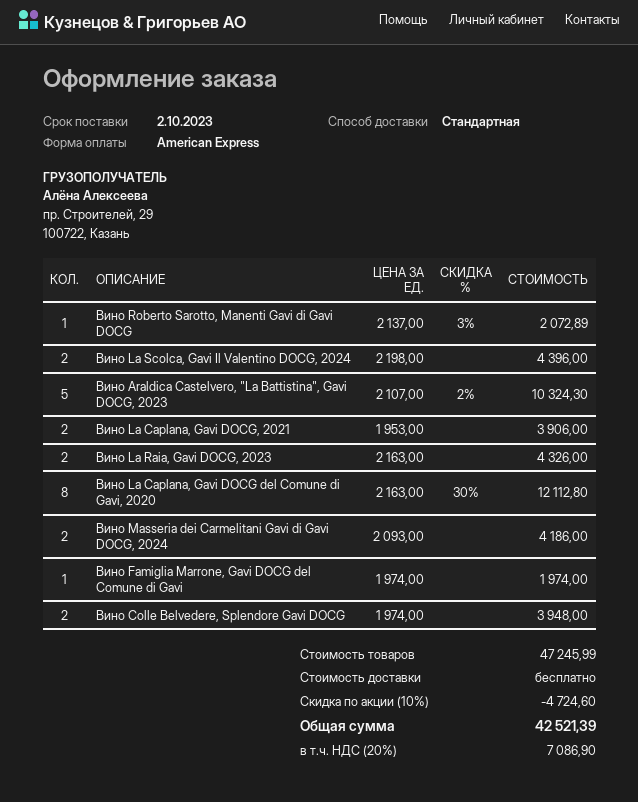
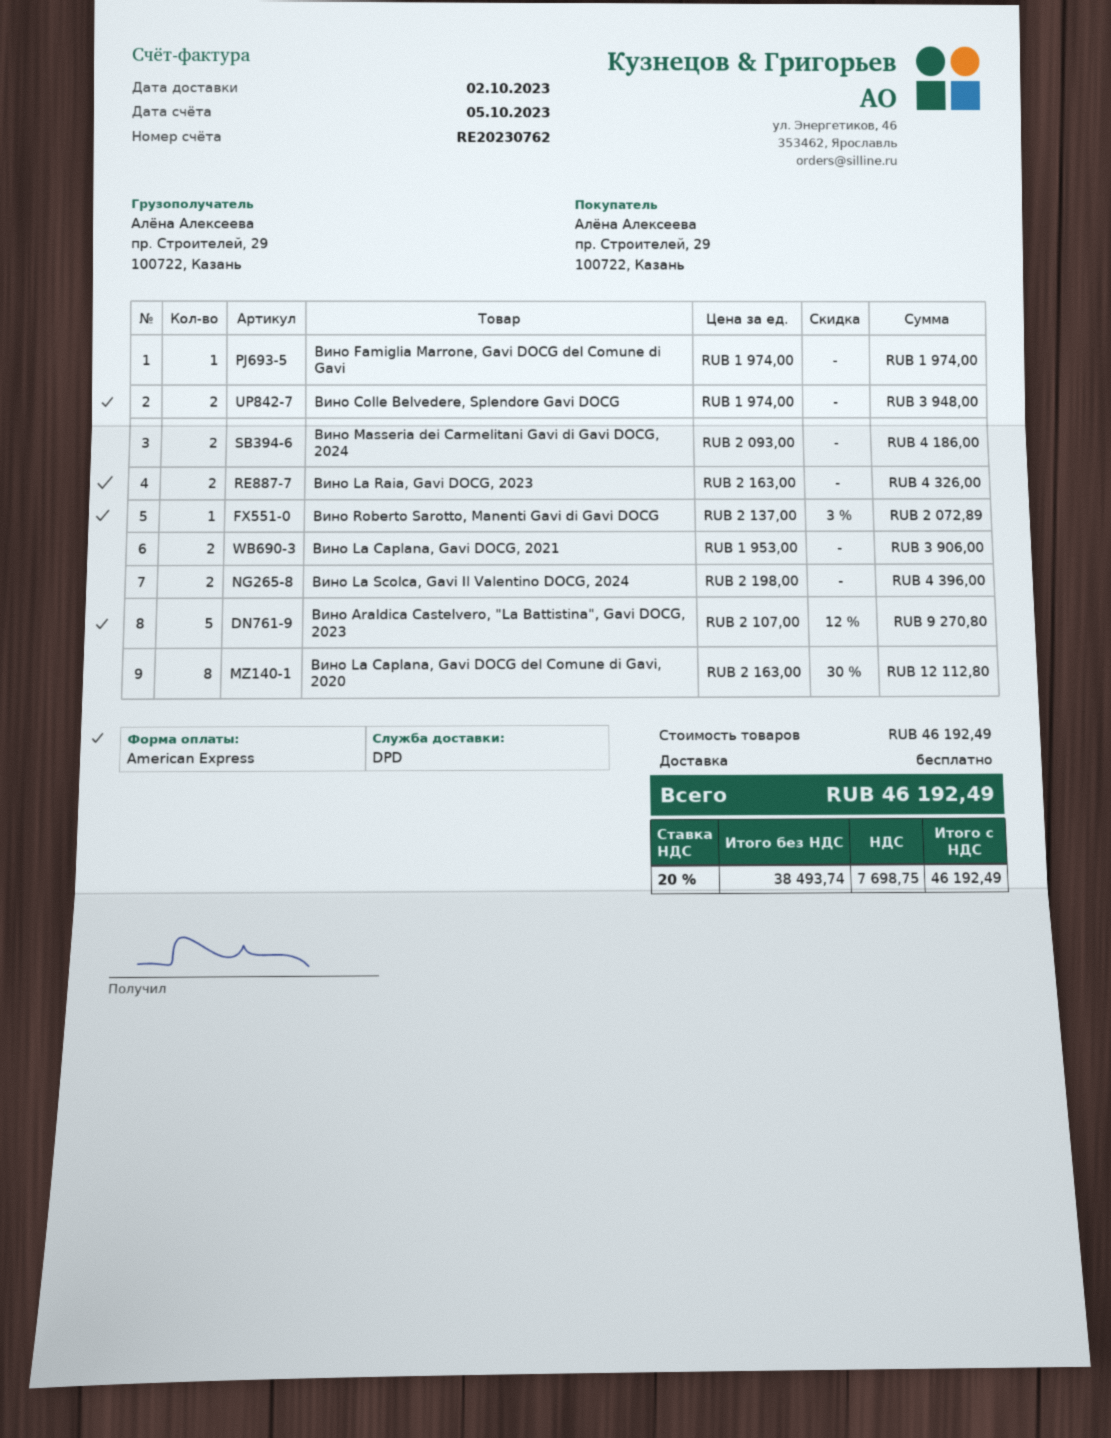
shipping method: standard -> DPD
Вино Araldica Castelvero, "La Battistina", Gavi DOCG, 2023: 5 x 2107.00 - 2% = 10324.30 -> 5 x 2107.00 - 12% = 9270.80
subtotal: 47245.99 -> 46192.49
discount: 10% = 4724.60 -> none
tax: 20% = 7086.90 -> 20% = 7698.75
total: 42521.39 -> 46192.49

